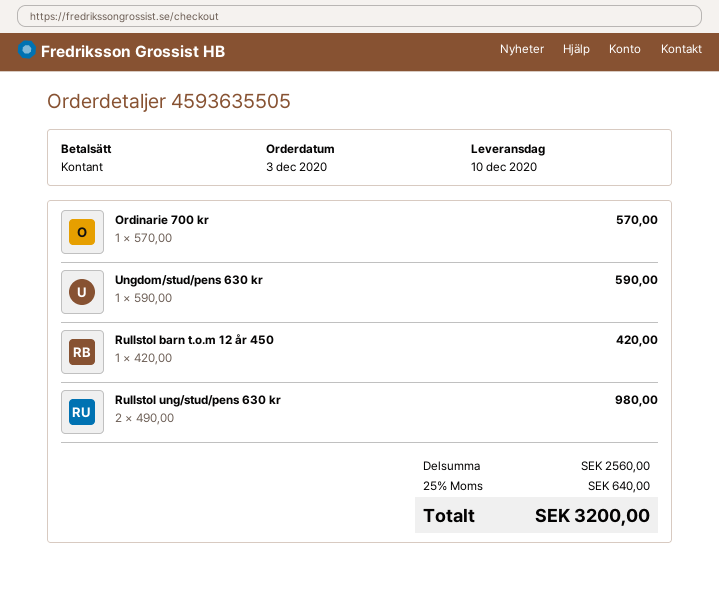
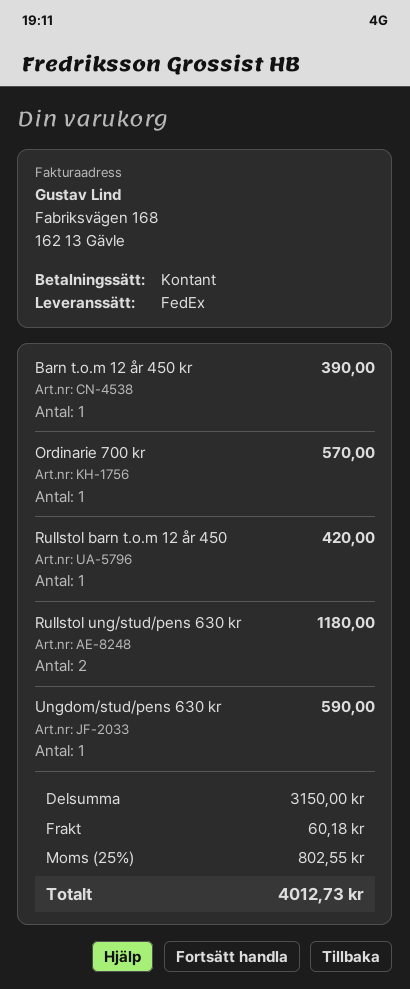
Rullstol ung/stud/pens 630 kr: 2 for 980.00 -> 2 for 1180.00
Barn t.o.m 12 år 450 kr: none -> 1 for 390.00
subtotal: 2560.00 -> 3150.00
shipping: none -> 60.18
tax: 25% = 640.00 -> 25% = 802.55
total: 3200.00 -> 4012.73

